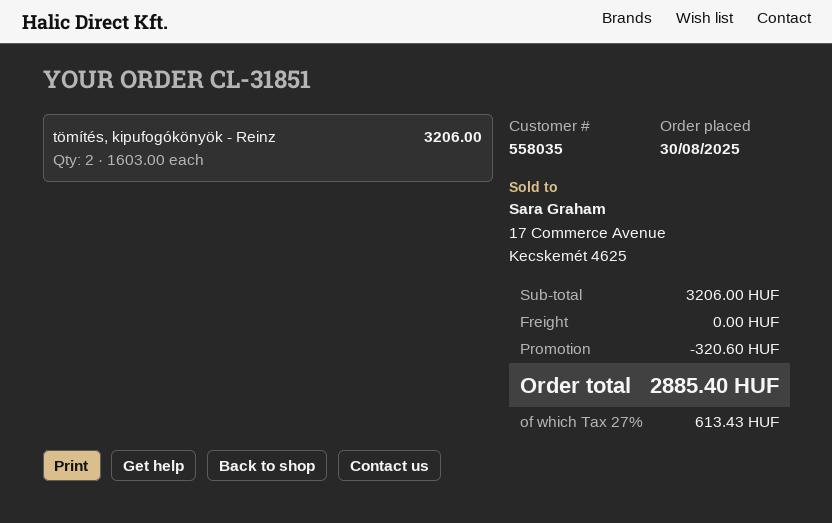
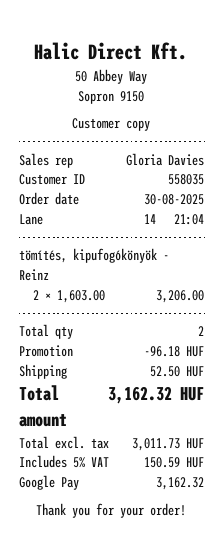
discount: 320.60 -> 96.18
shipping: 0.00 -> 52.50
tax: 27% = 613.43 -> 5% = 150.59
total: 2885.40 -> 3162.32

